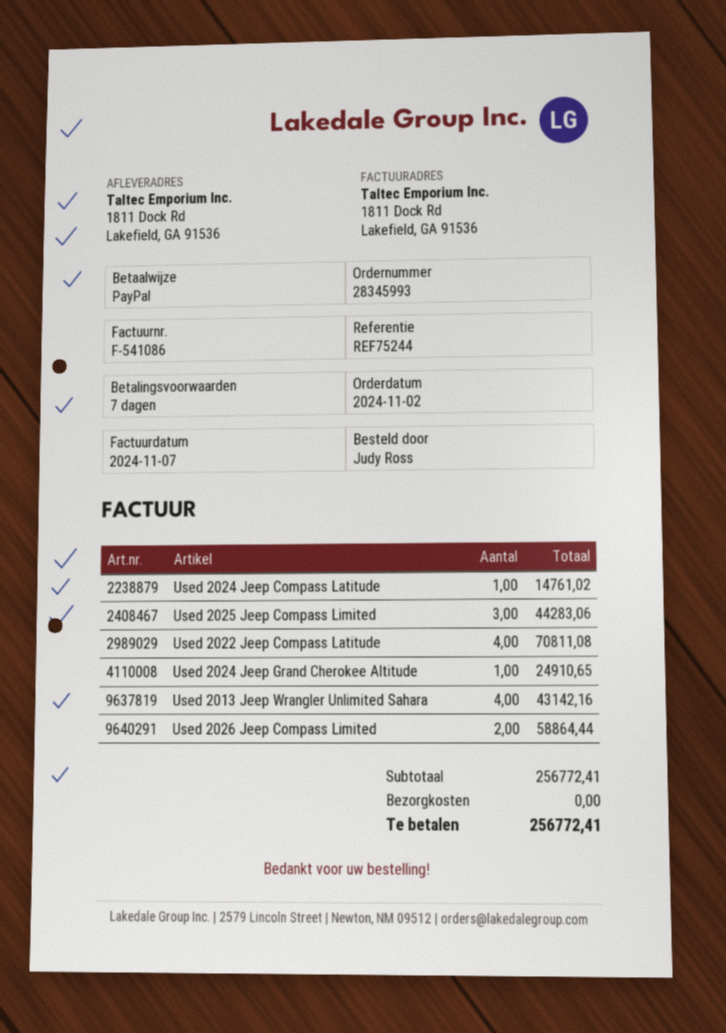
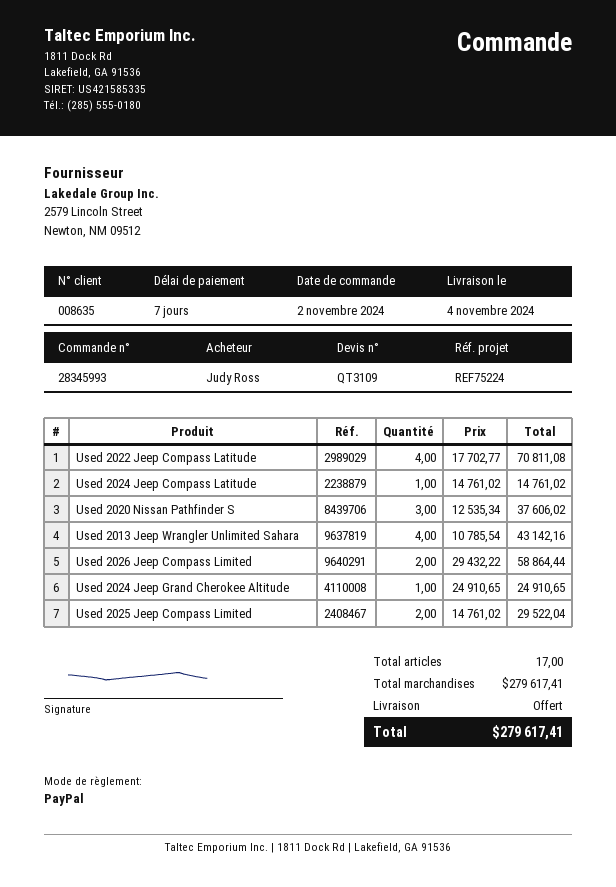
reference: REF75244 -> REF75224
Used 2025 Jeep Compass Limited: 3 for 44283.06 -> 2 for 29522.04
Used 2020 Nissan Pathfinder S: none -> 3 for 37606.02
subtotal: 256772.41 -> 279617.41
total: 256772.41 -> 279617.41

